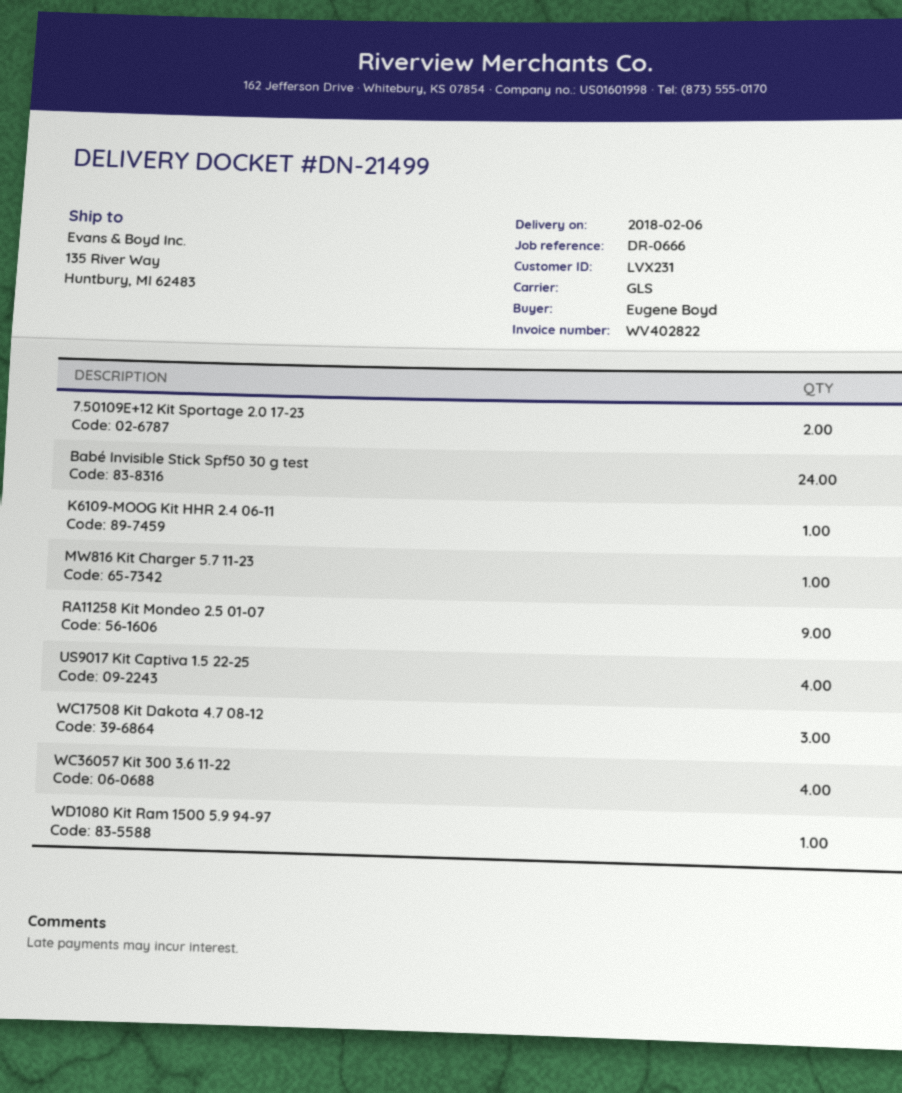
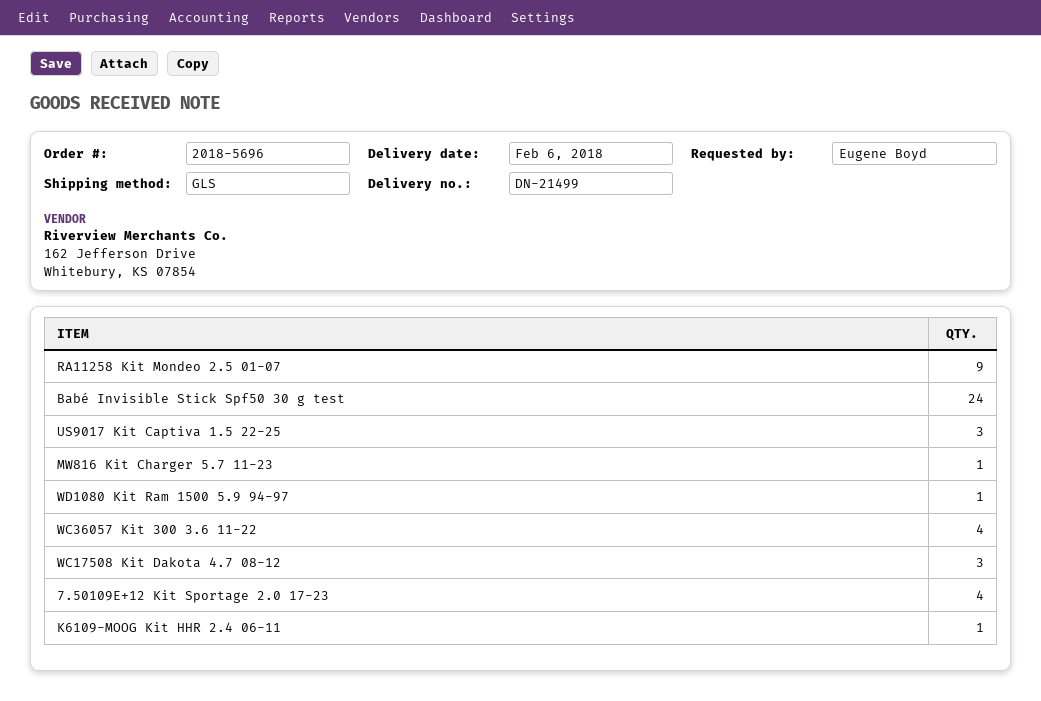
7.50109E+12 Kit Sportage 2.0 17-23: 2 -> 4
US9017 Kit Captiva 1.5 22-25: 4 -> 3

